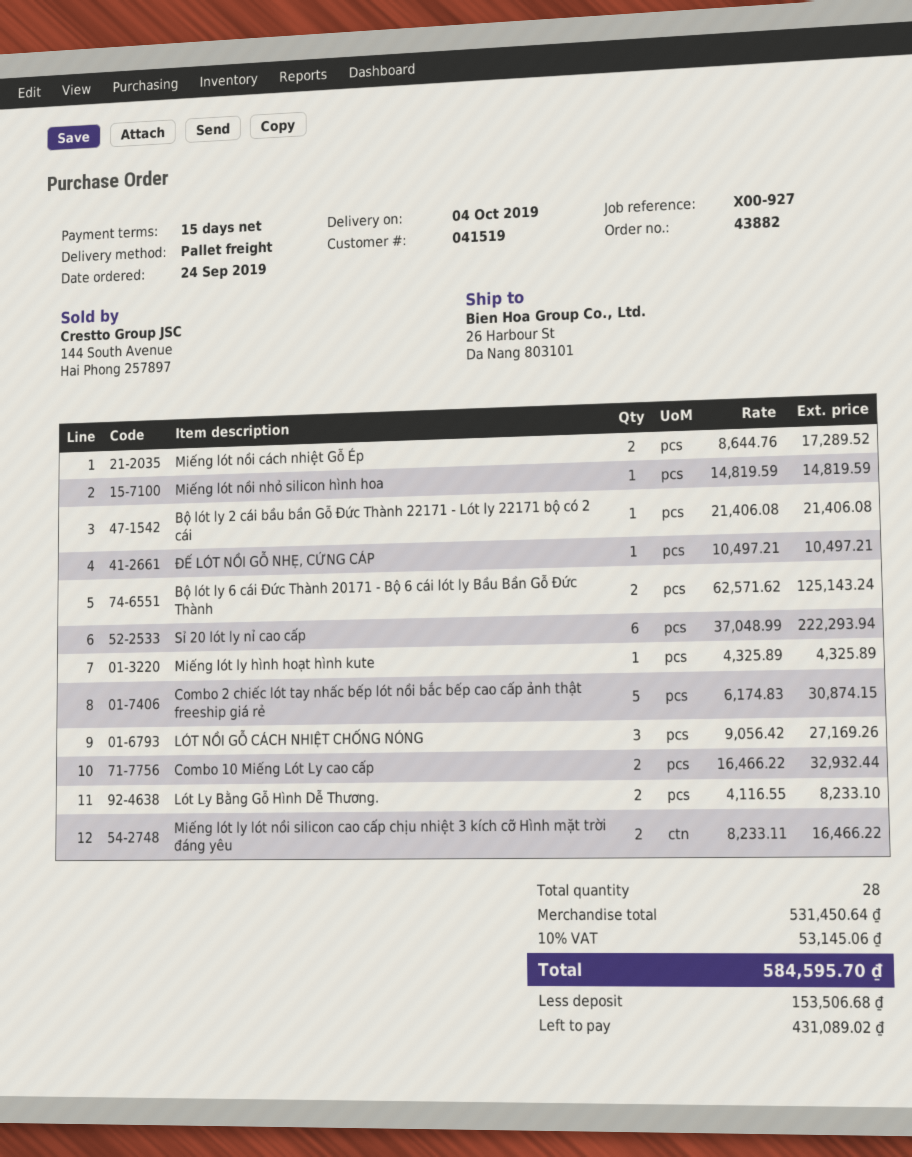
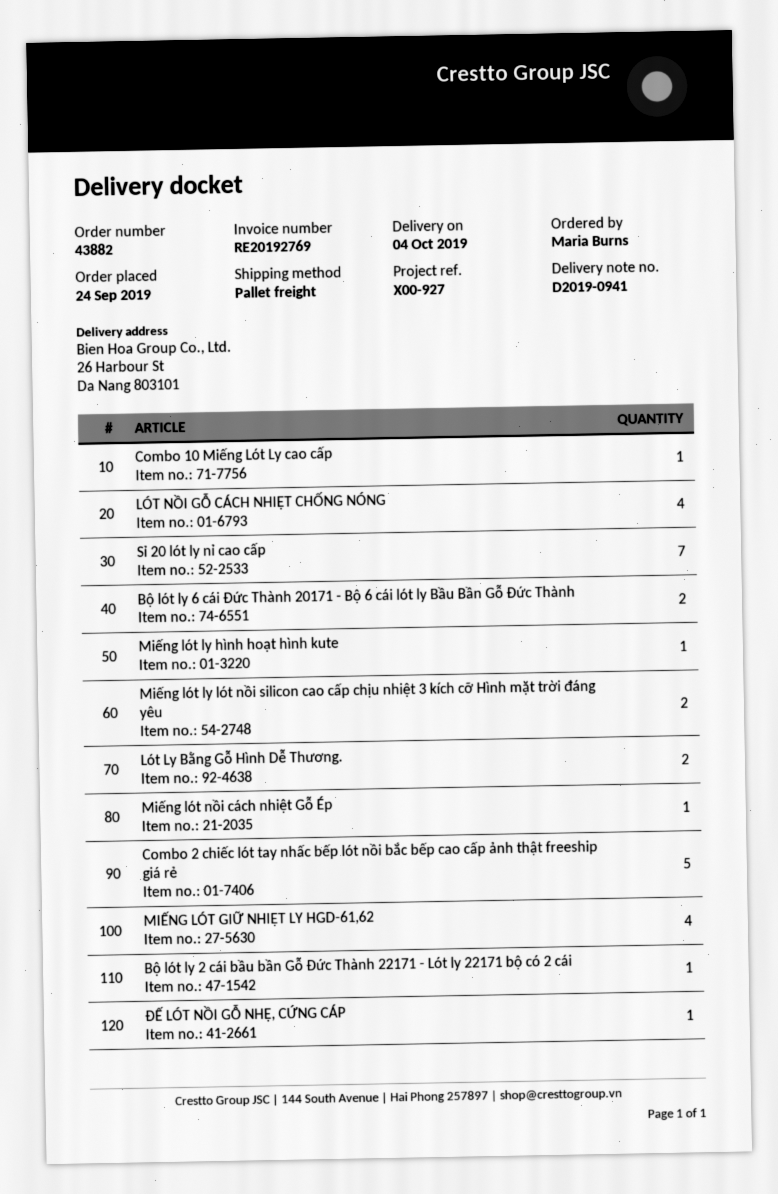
Miếng lót nồi cách nhiệt Gỗ Ép: 2 -> 1
Miếng lót nồi nhỏ silicon hình hoa: 1 -> none
Sỉ 20 lót ly nỉ cao cấp: 6 -> 7
LÓT NỒI GỖ CÁCH NHIỆT CHỐNG NÓNG: 3 -> 4
Combo 10 Miếng Lót Ly cao cấp: 2 -> 1
MIẾNG LÓT GIỮ NHIỆT LY HGD-61,62: none -> 4

